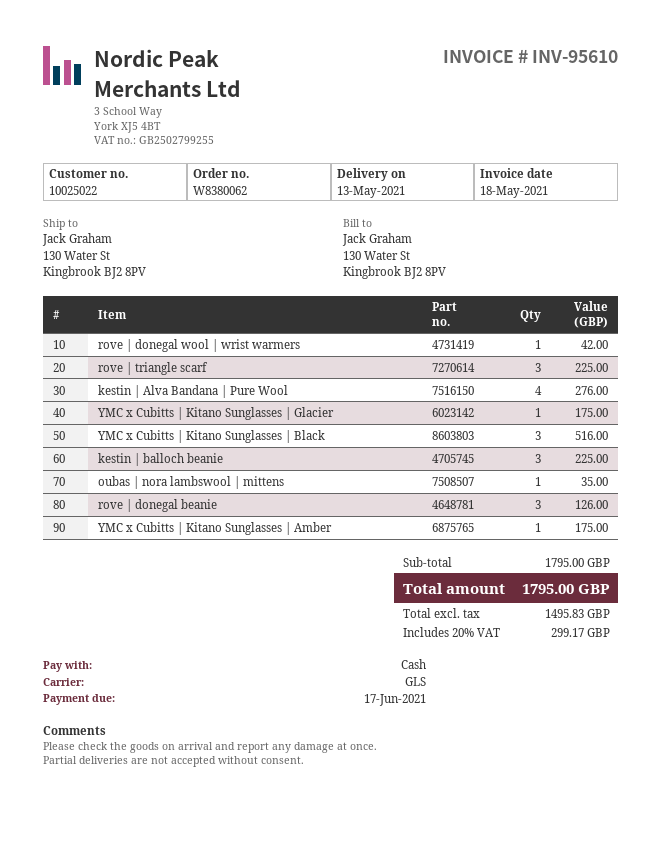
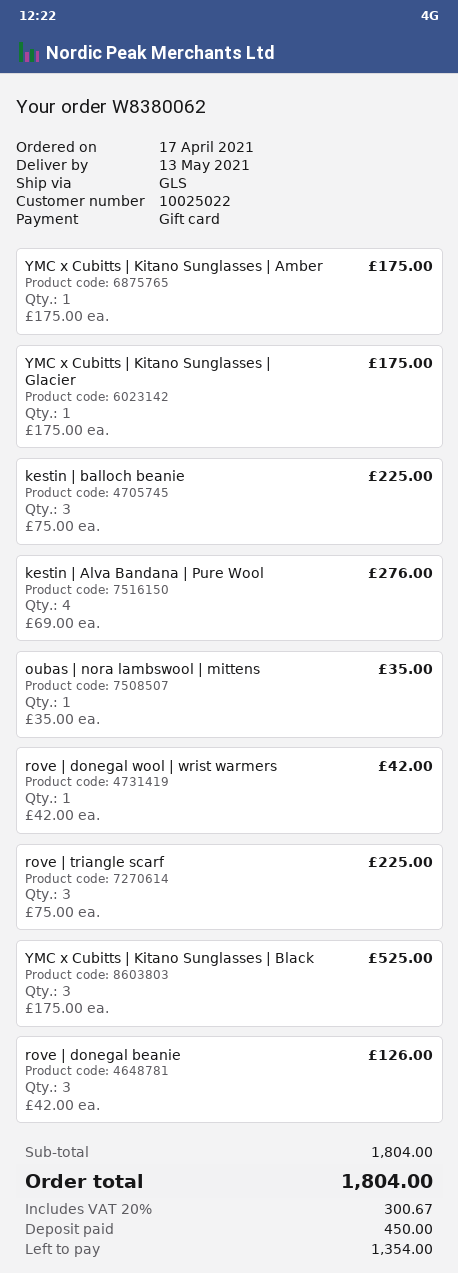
payment method: cash -> gift card
YMC x Cubitts | Kitano Sunglasses | Black: 3 for 516.00 -> 3 for 525.00
subtotal: 1795.00 -> 1804.00
tax: 20% = 299.17 -> 20% = 300.67
total: 1795.00 -> 1804.00

